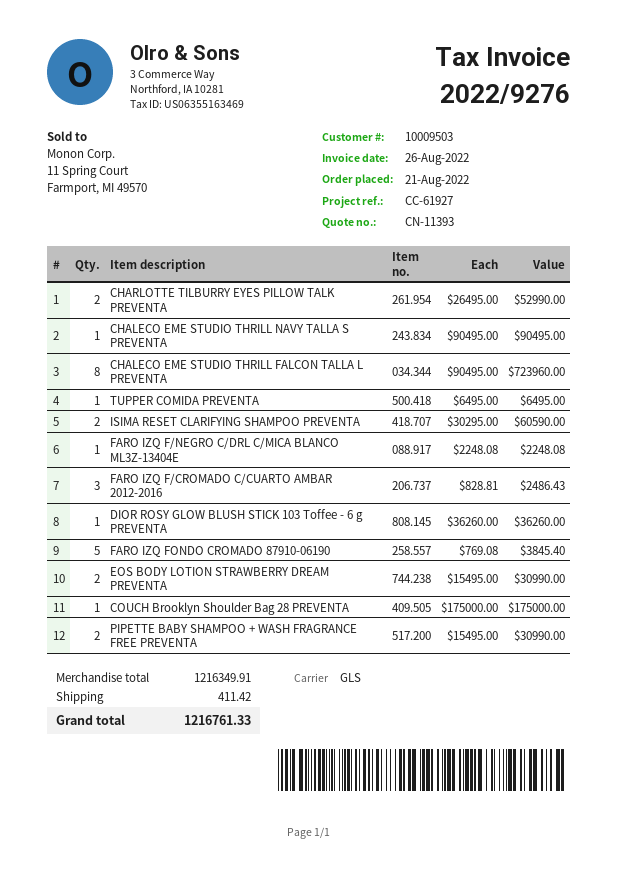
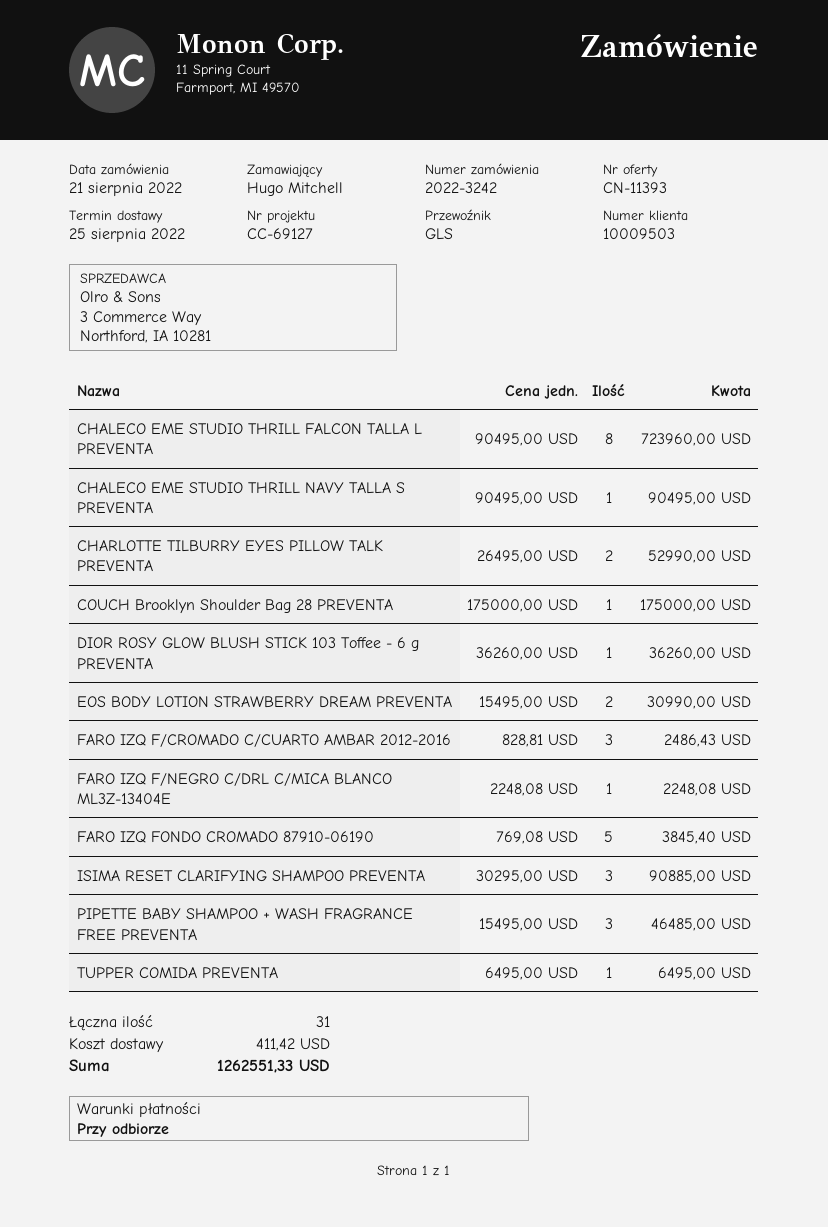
reference: CC-61927 -> CC-69127
ISIMA RESET CLARIFYING SHAMPOO PREVENTA: 2 x 30295.00 = 60590.00 -> 3 x 30295.00 = 90885.00
PIPETTE BABY SHAMPOO + WASH FRAGRANCE FREE PREVENTA: 2 x 15495.00 = 30990.00 -> 3 x 15495.00 = 46485.00
total: 1216761.33 -> 1262551.33

